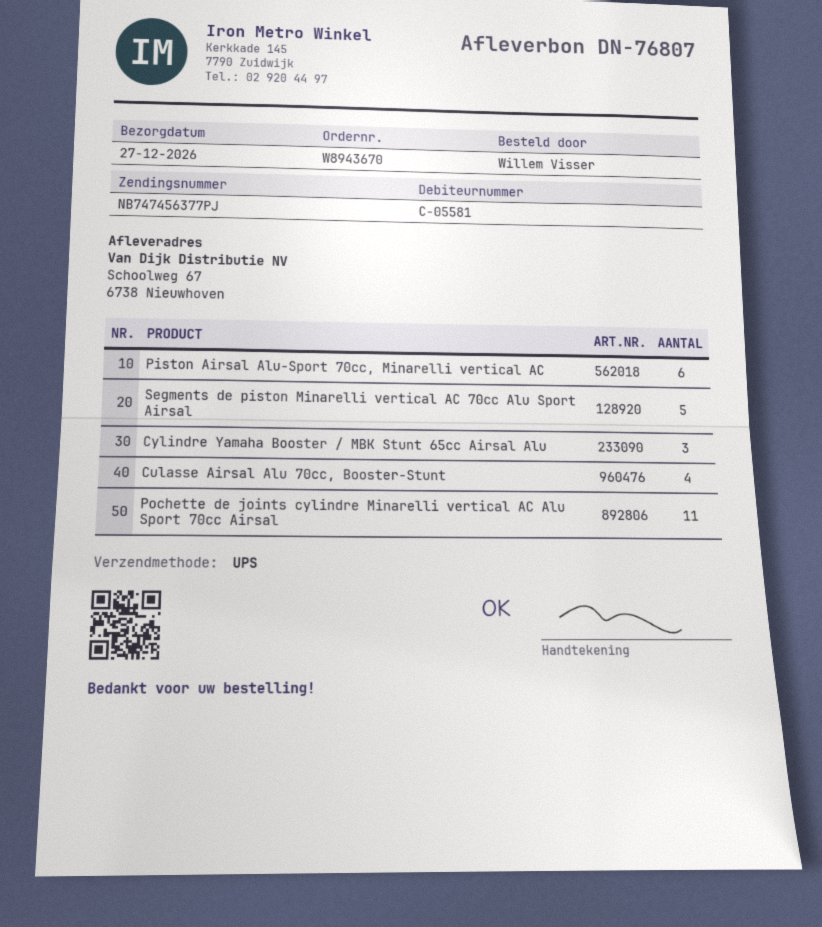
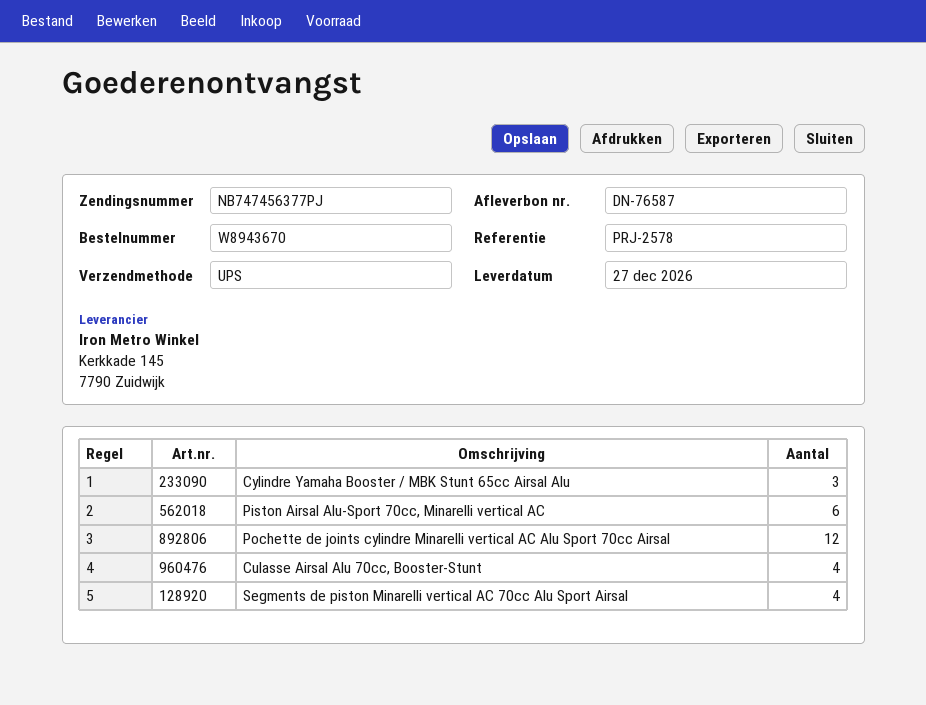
delivery note number: DN-76807 -> DN-76587
Segments de piston Minarelli vertical AC 70cc Alu Sport Airsal: 5 -> 4
Pochette de joints cylindre Minarelli vertical AC Alu Sport 70cc Airsal: 11 -> 12

